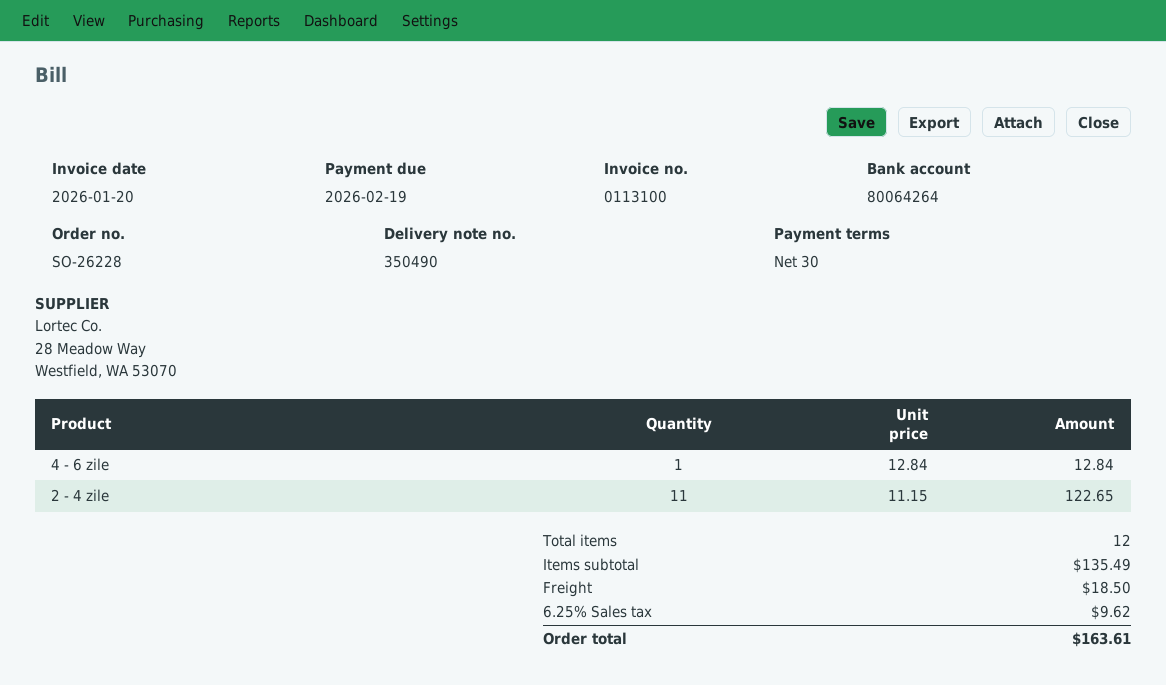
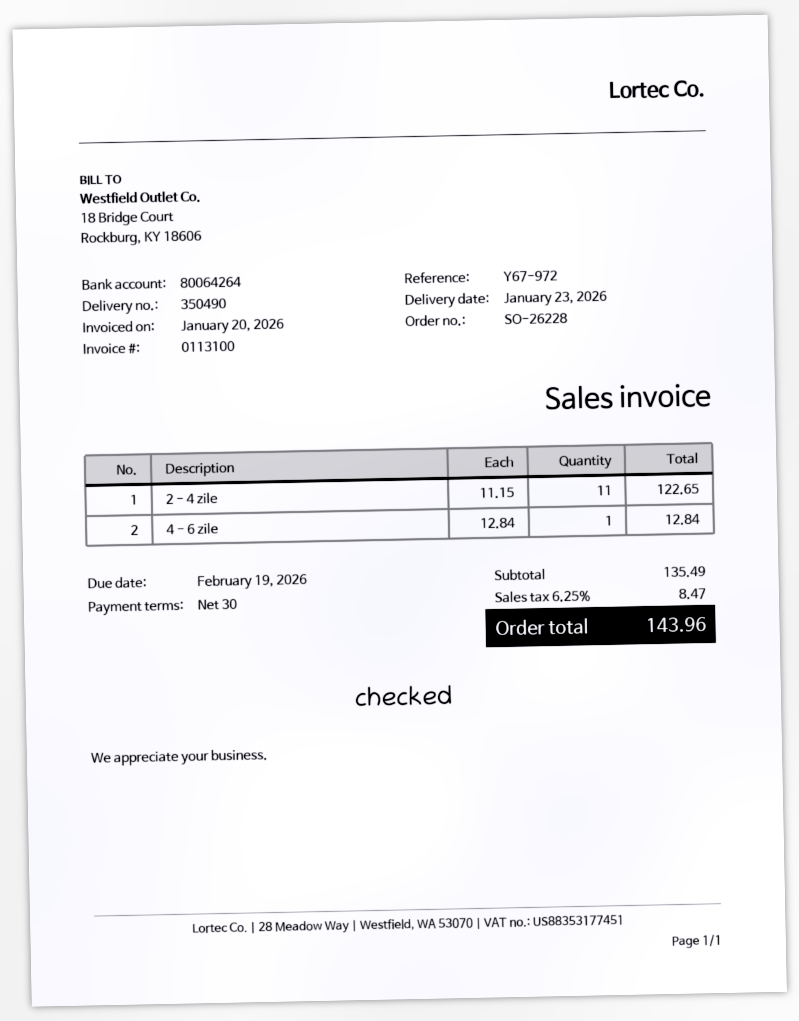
shipping: 18.50 -> none
tax: 6.25% = 9.62 -> 6.25% = 8.47
total: 163.61 -> 143.96

